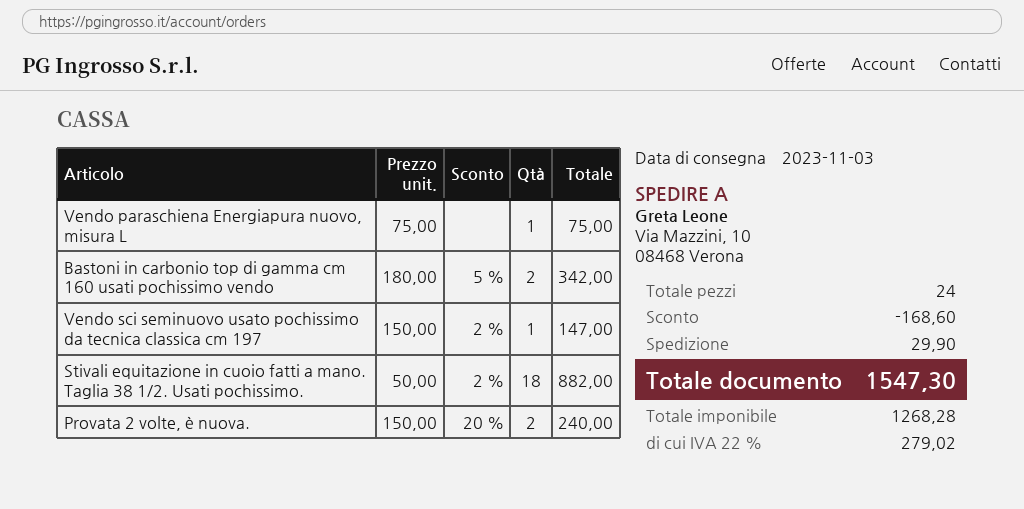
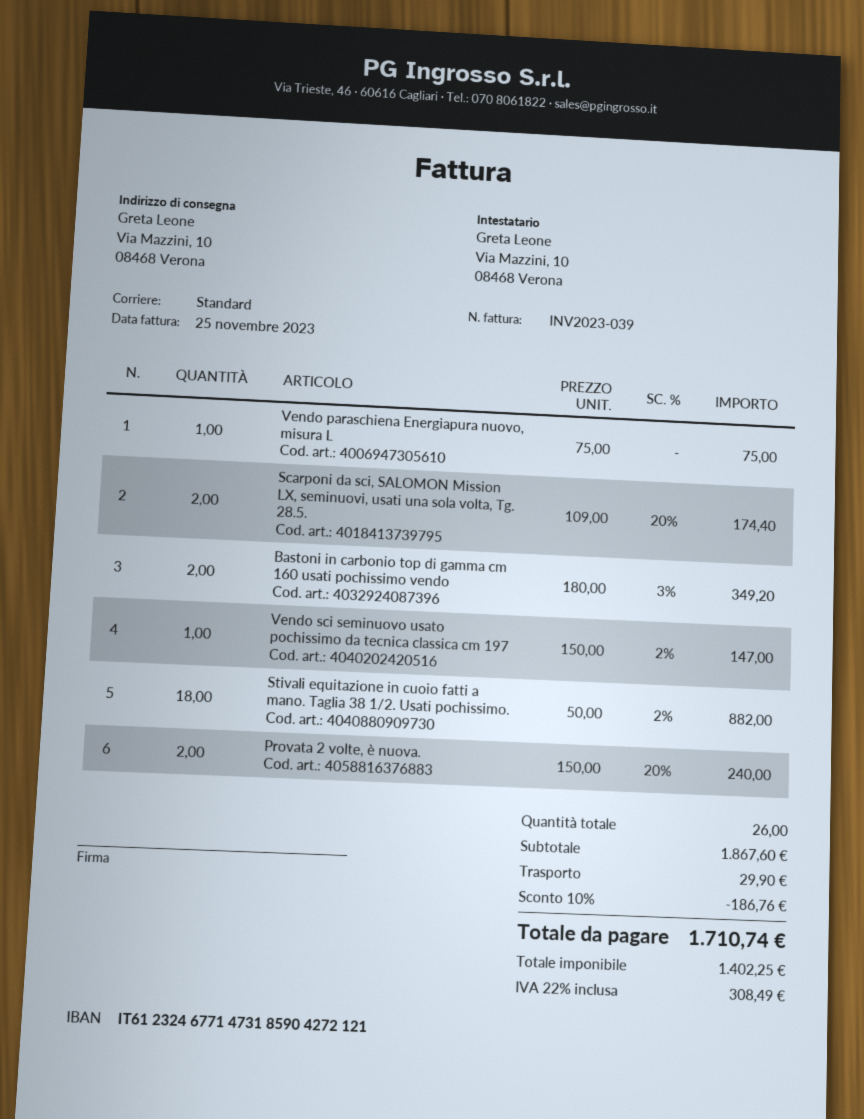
Bastoni in carbonio top di gamma cm 160 usati pochissimo vendo: 2 x 180.00 - 5% = 342.00 -> 2 x 180.00 - 3% = 349.20
Scarponi da sci, SALOMON Mission LX, seminuovi, usati una sola volta, Tg. 28.5.: none -> 2 x 109.00 - 20% = 174.40
total quantity: 24 -> 26
discount: 168.60 -> 186.76
net: 1268.28 -> 1402.25
tax: 22% = 279.02 -> 22% = 308.49
total: 1547.30 -> 1710.74

